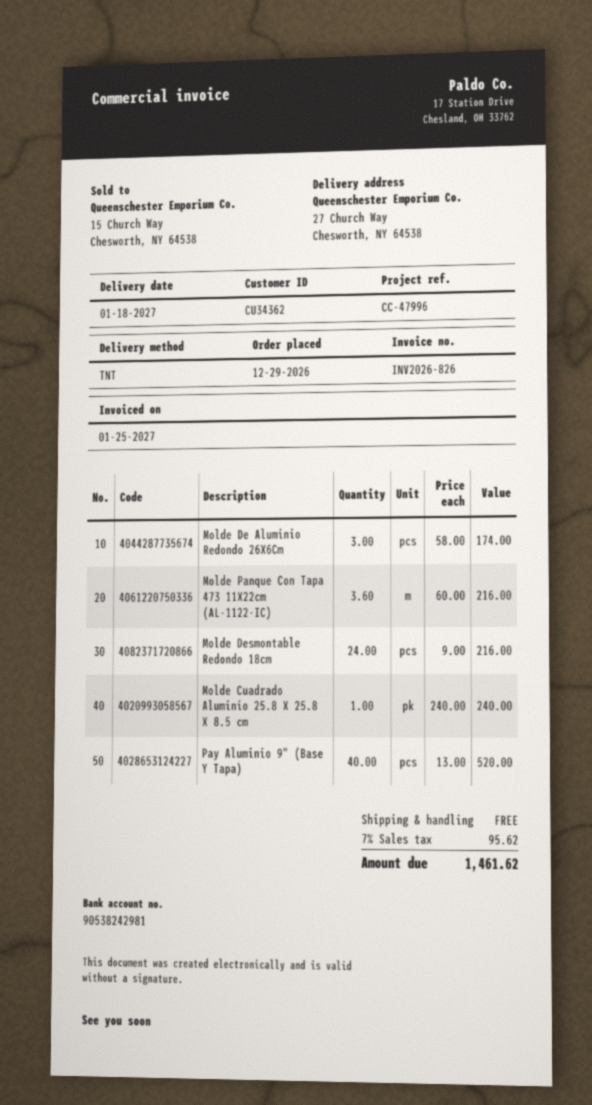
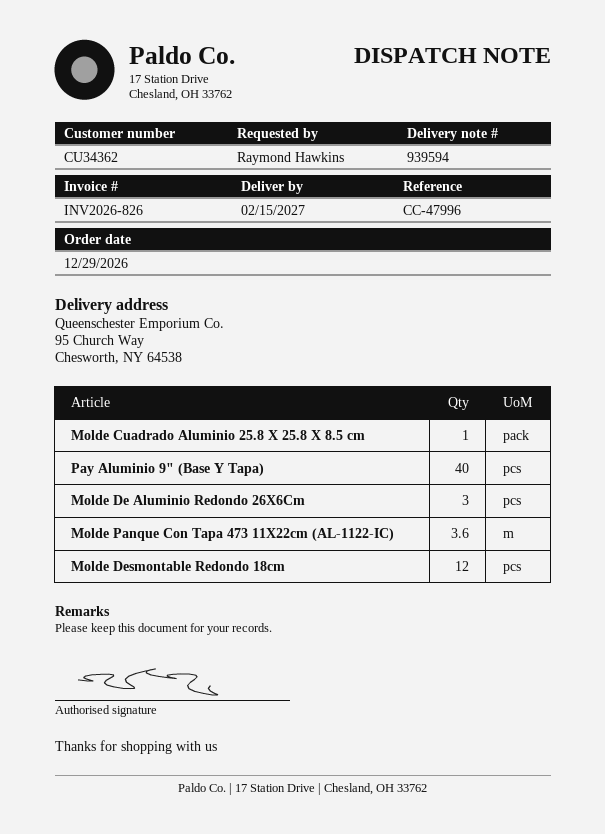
delivery date: 2027-01-18 -> 2027-02-15
ship to: 27 Church Way, Chesworth, NY 64538 -> 95 Church Way, Chesworth, NY 64538
Molde Desmontable Redondo 18cm: 24 -> 12

